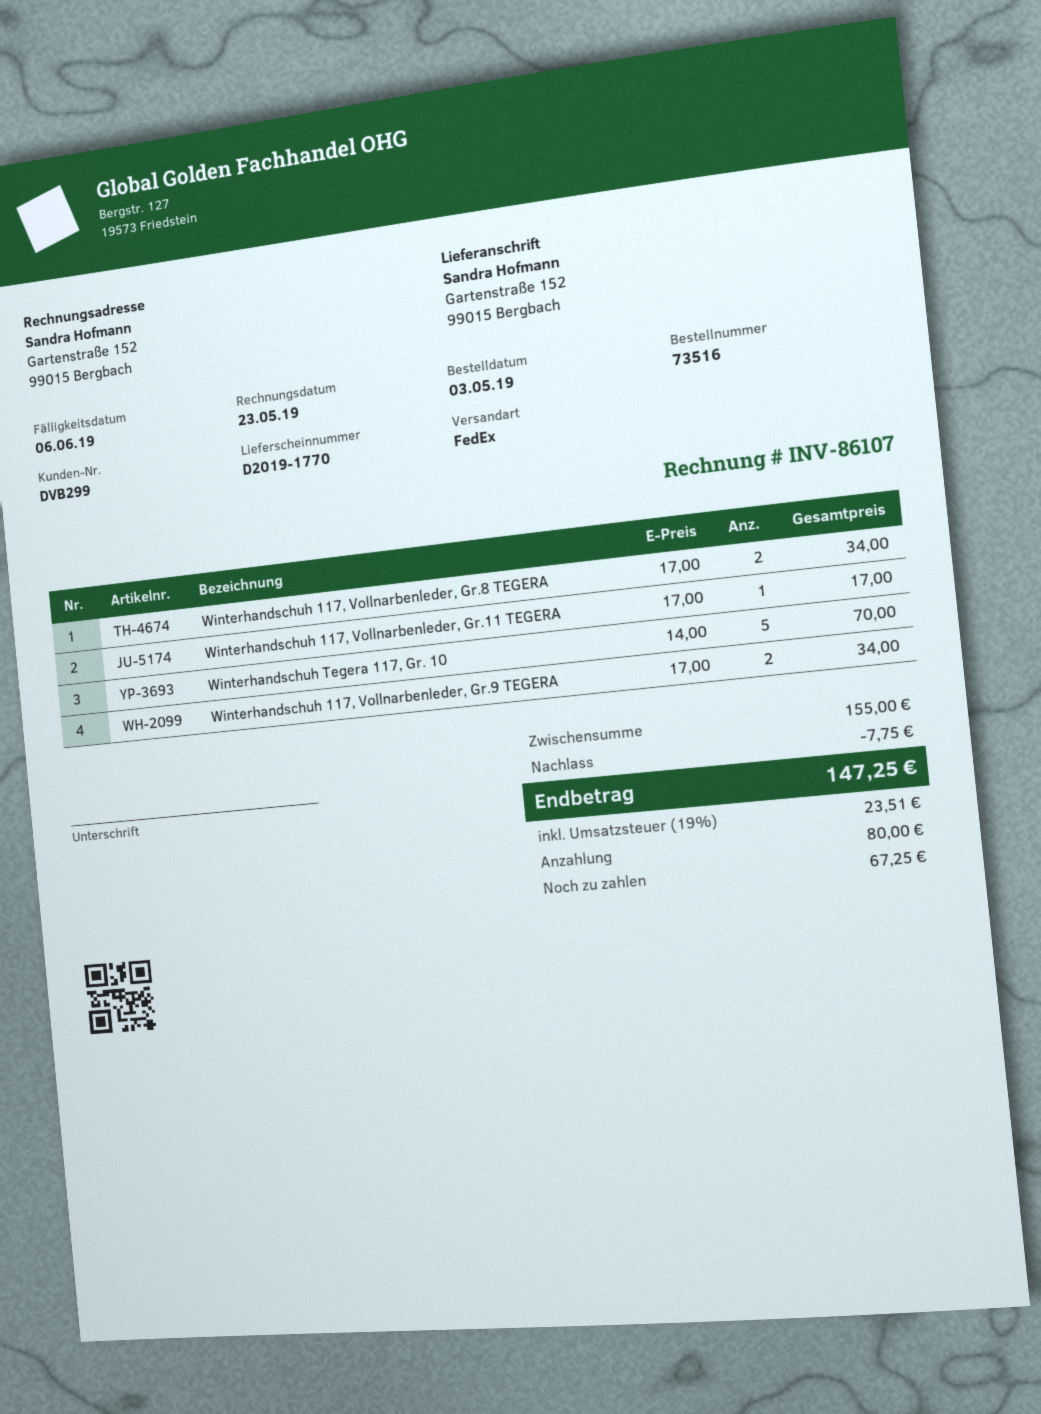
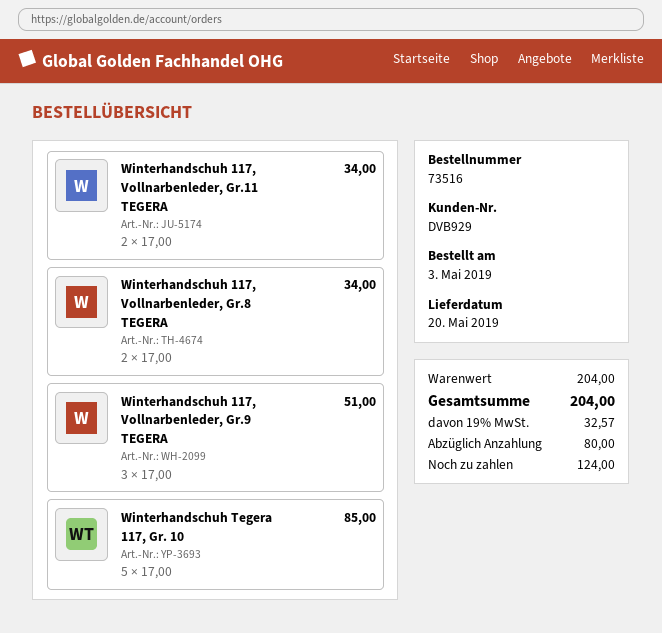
customer number: DVB299 -> DVB929
Winterhandschuh 117, Vollnarbenleder, Gr.11 TEGERA: 1 x 17.00 = 17.00 -> 2 x 17.00 = 34.00
Winterhandschuh Tegera 117, Gr. 10: 5 x 14.00 = 70.00 -> 5 x 17.00 = 85.00
Winterhandschuh 117, Vollnarbenleder, Gr.9 TEGERA: 2 x 17.00 = 34.00 -> 3 x 17.00 = 51.00
subtotal: 155.00 -> 204.00
discount: 7.75 -> none
tax: 19% = 23.51 -> 19% = 32.57
total: 147.25 -> 204.00
balance: 67.25 -> 124.00

